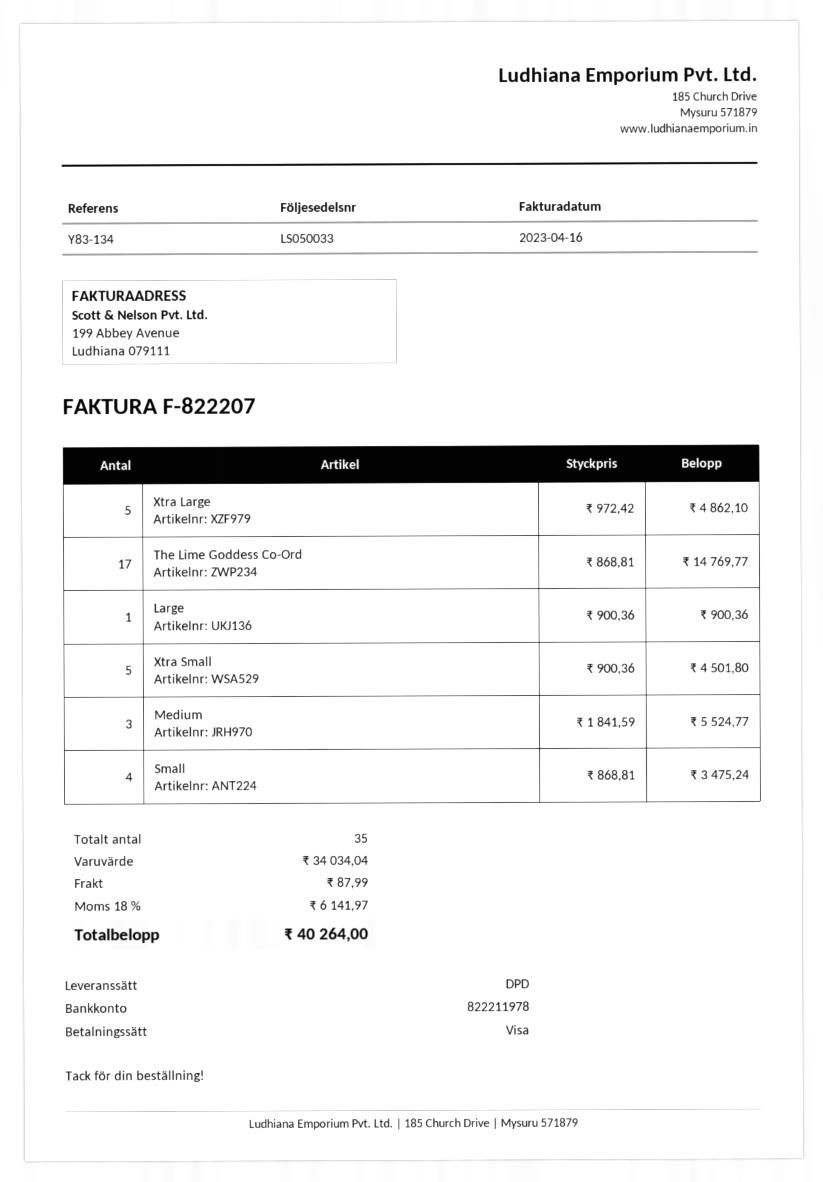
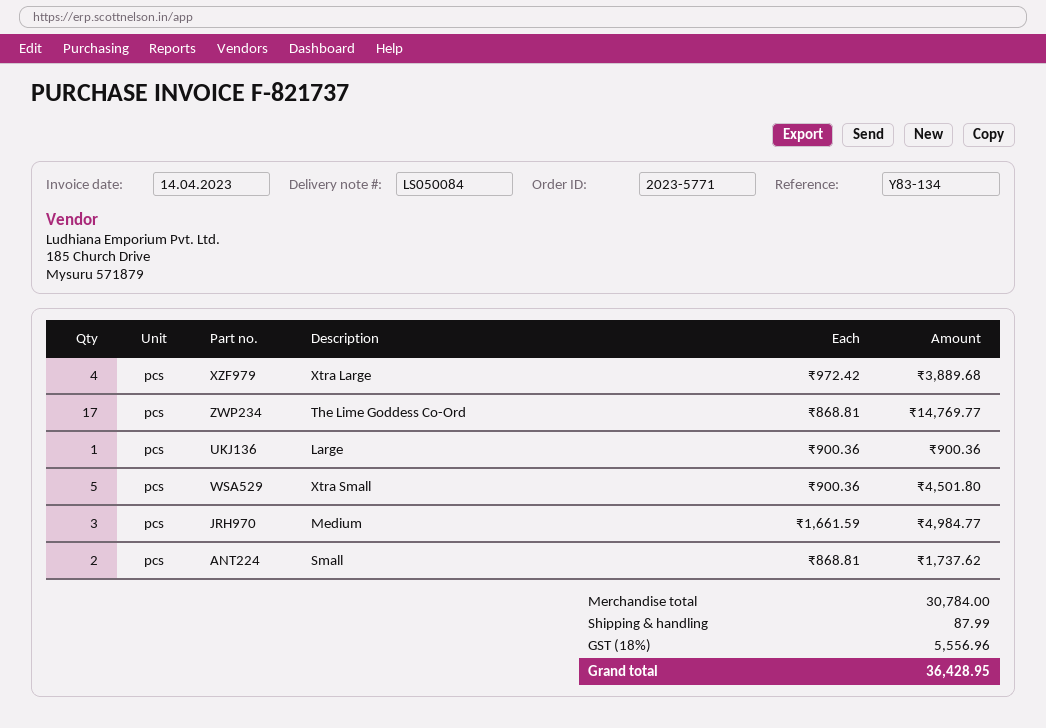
delivery note number: LS050033 -> LS050084
invoice number: F-822207 -> F-821737
invoice date: 2023-04-16 -> 2023-04-14
Xtra Large: 5 x 972.42 = 4862.10 -> 4 x 972.42 = 3889.68
Medium: 3 x 1841.59 = 5524.77 -> 3 x 1661.59 = 4984.77
Small: 4 x 868.81 = 3475.24 -> 2 x 868.81 = 1737.62
subtotal: 34034.04 -> 30784.00
tax: 18% = 6141.97 -> 18% = 5556.96
total: 40264.00 -> 36428.95

